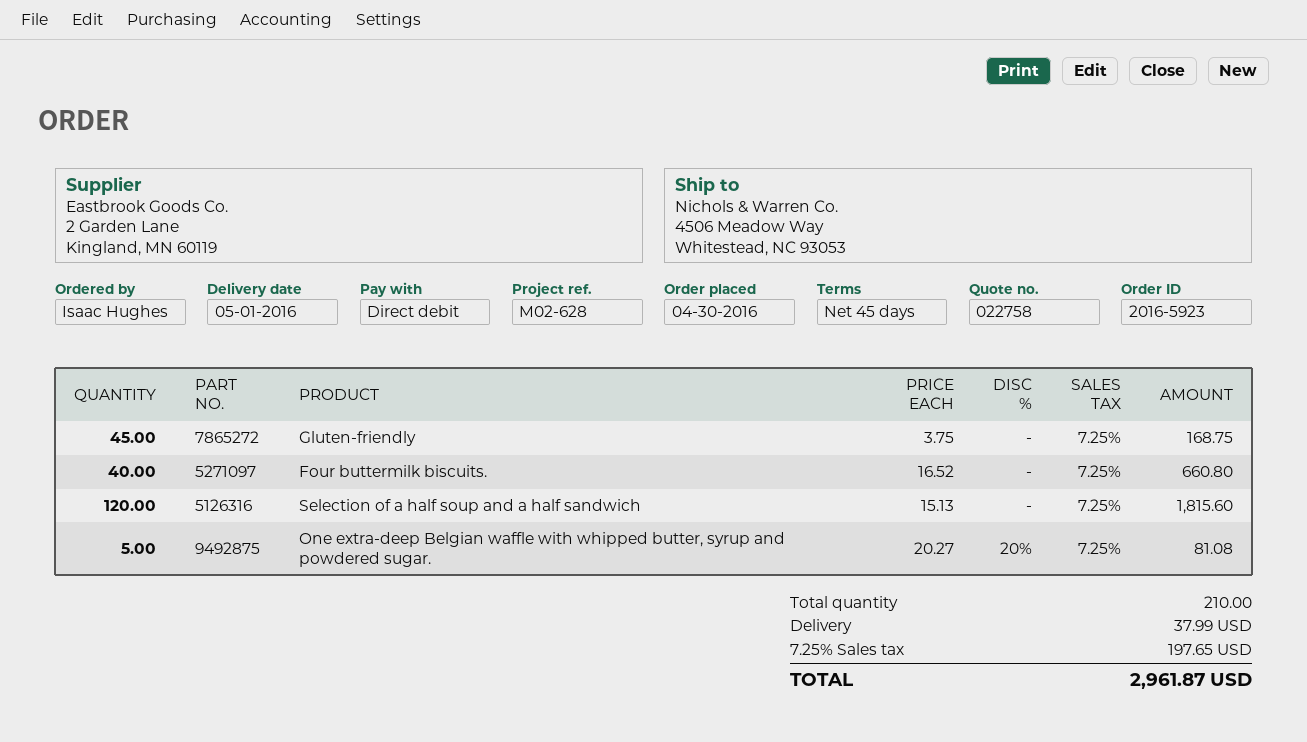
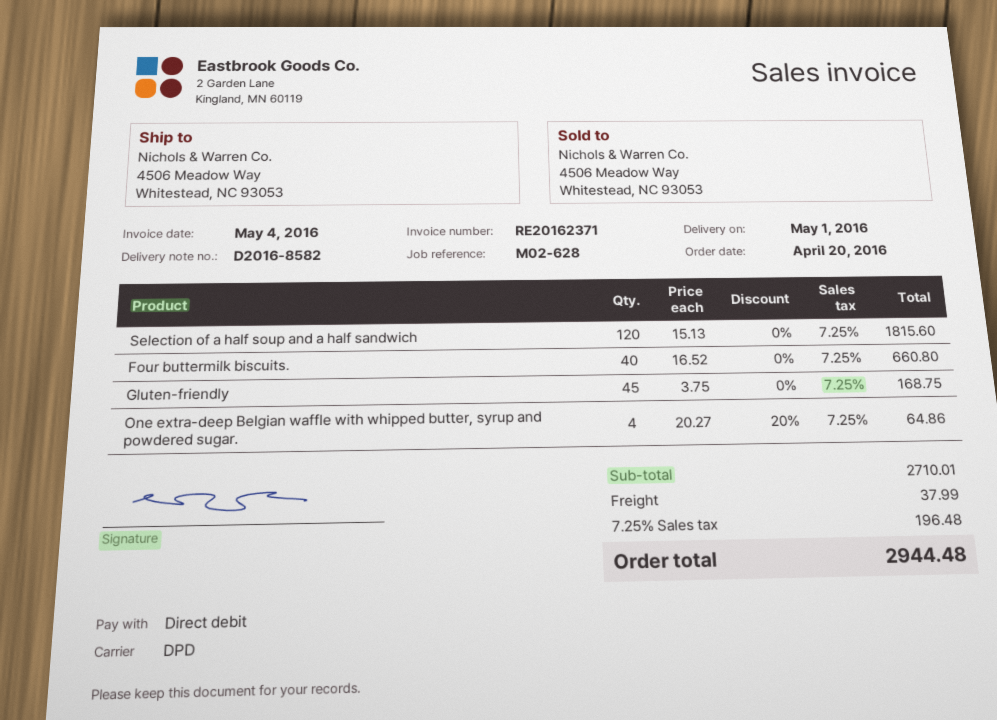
order date: 2016-04-30 -> 2016-04-20
One extra-deep Belgian waffle with whipped butter, syrup and powdered sugar.: 5 x 20.27 - 20% = 81.08 -> 4 x 20.27 - 20% = 64.86
tax: 7.25% = 197.65 -> 7.25% = 196.48
total: 2961.87 -> 2944.48

